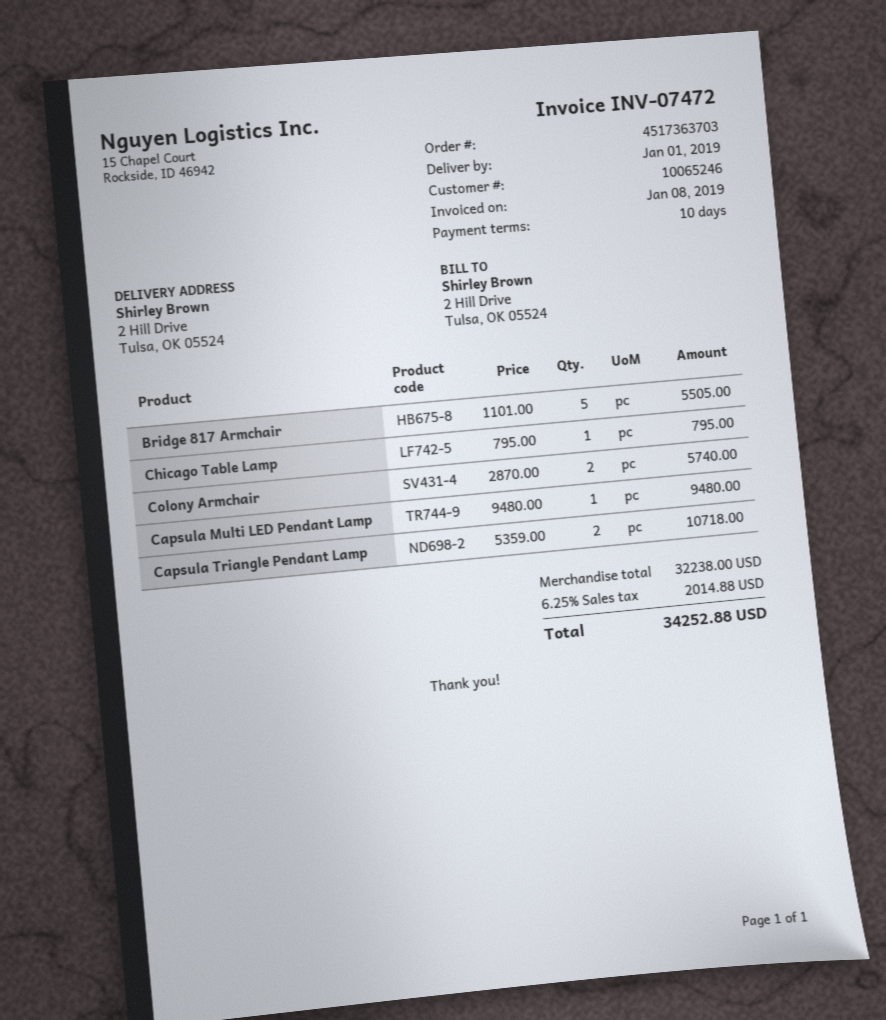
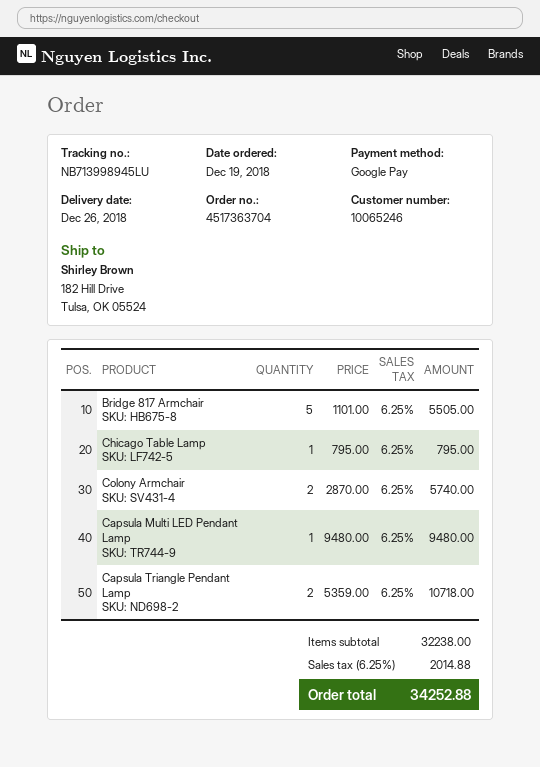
order number: 4517363703 -> 4517363704
delivery date: 2019-01-01 -> 2018-12-26
ship to: 2 Hill Drive, Tulsa, OK 05524 -> 182 Hill Drive, Tulsa, OK 05524

